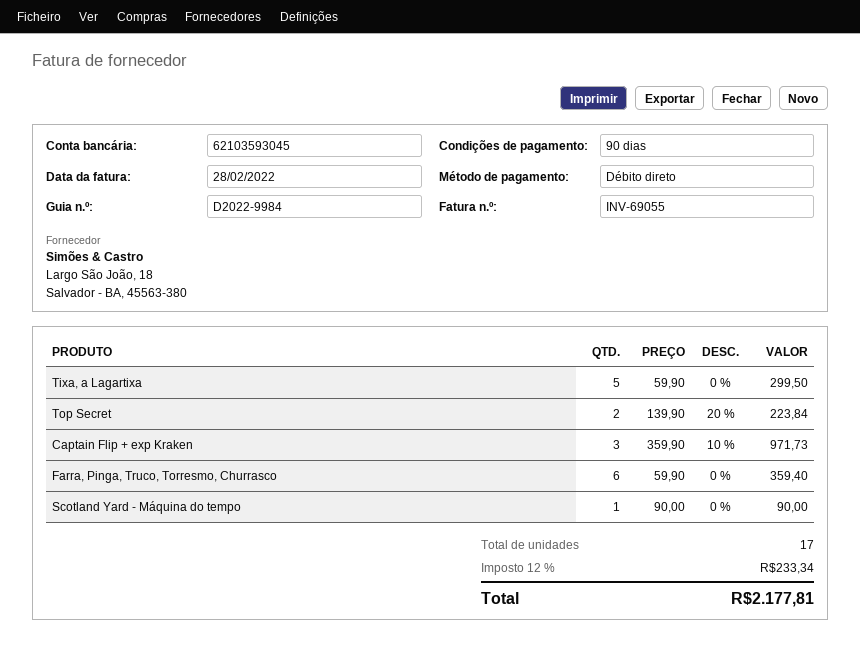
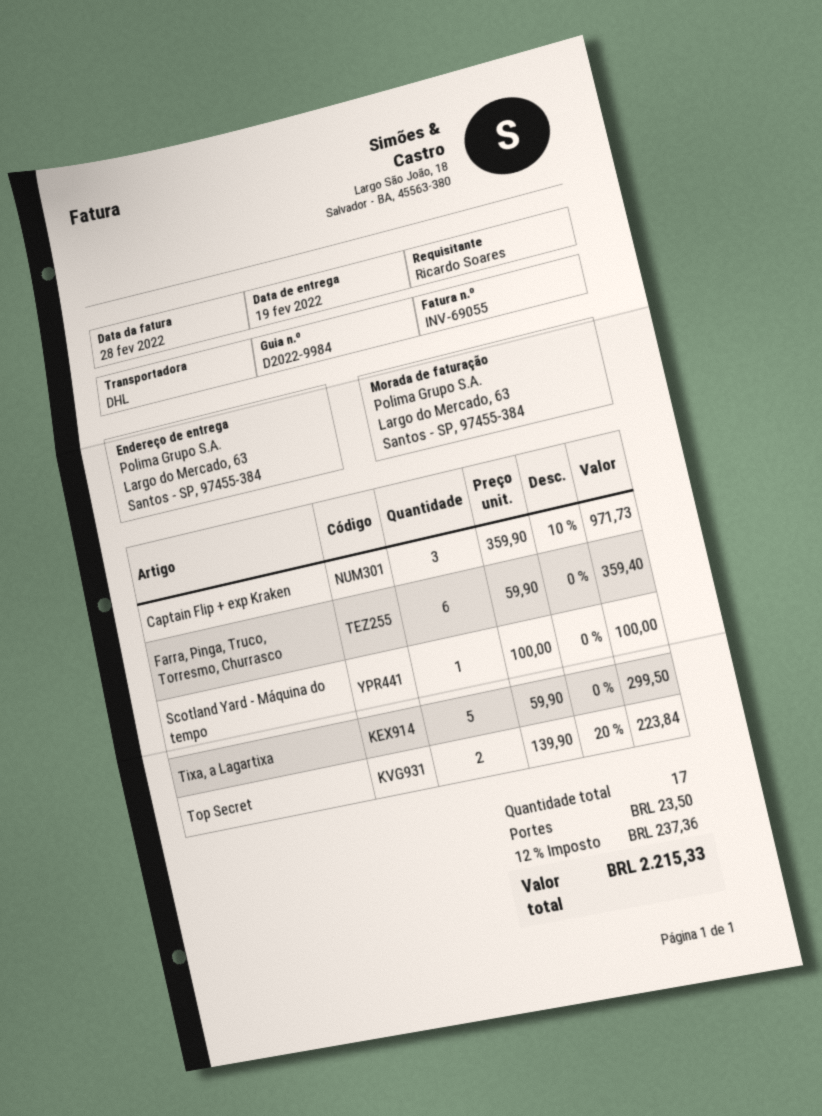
Scotland Yard - Máquina do tempo: 1 x 90.00 = 90.00 -> 1 x 100.00 = 100.00
shipping: none -> 23.50
tax: 12% = 233.34 -> 12% = 237.36
total: 2177.81 -> 2215.33

